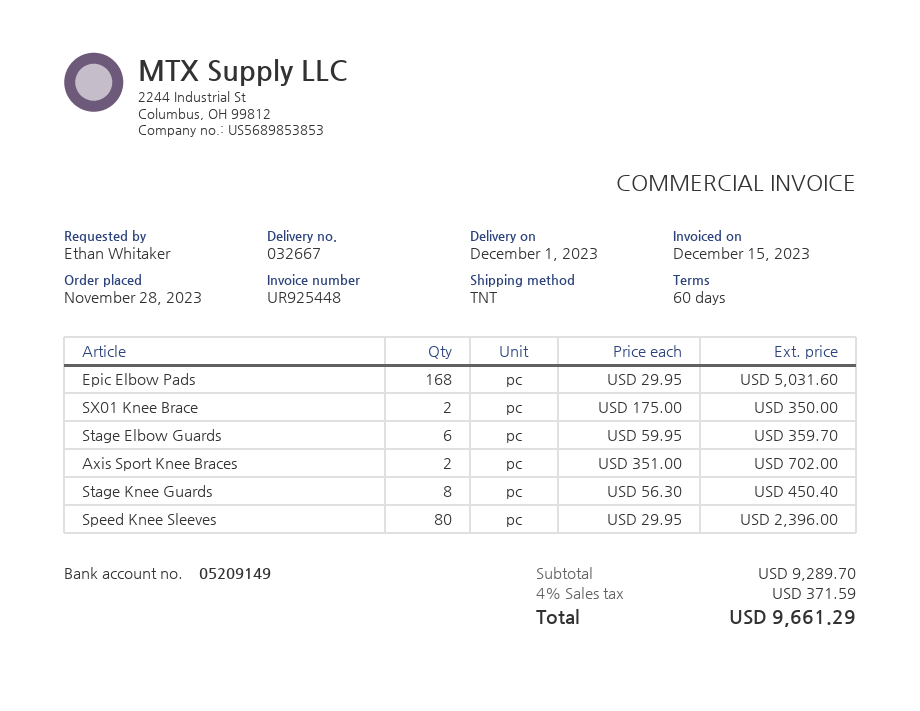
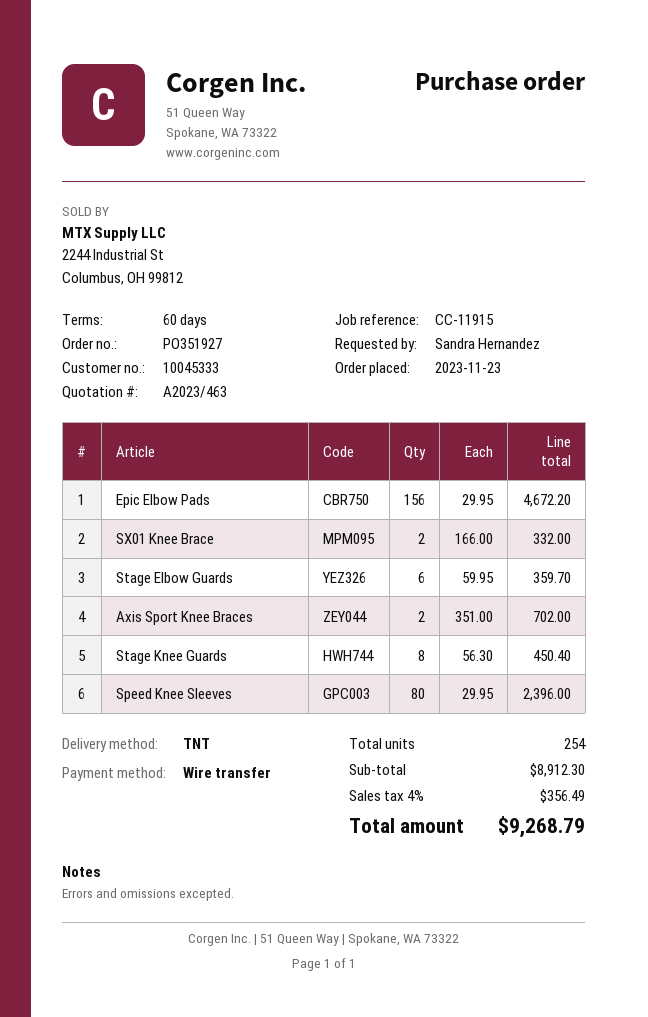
order date: 2023-11-28 -> 2023-11-23
ordered by: Ethan Whitaker -> Sandra Hernandez
Epic Elbow Pads: 168 x 29.95 = 5031.60 -> 156 x 29.95 = 4672.20
SX01 Knee Brace: 2 x 175.00 = 350.00 -> 2 x 166.00 = 332.00
subtotal: 9289.70 -> 8912.30
tax: 4% = 371.59 -> 4% = 356.49
total: 9661.29 -> 9268.79

